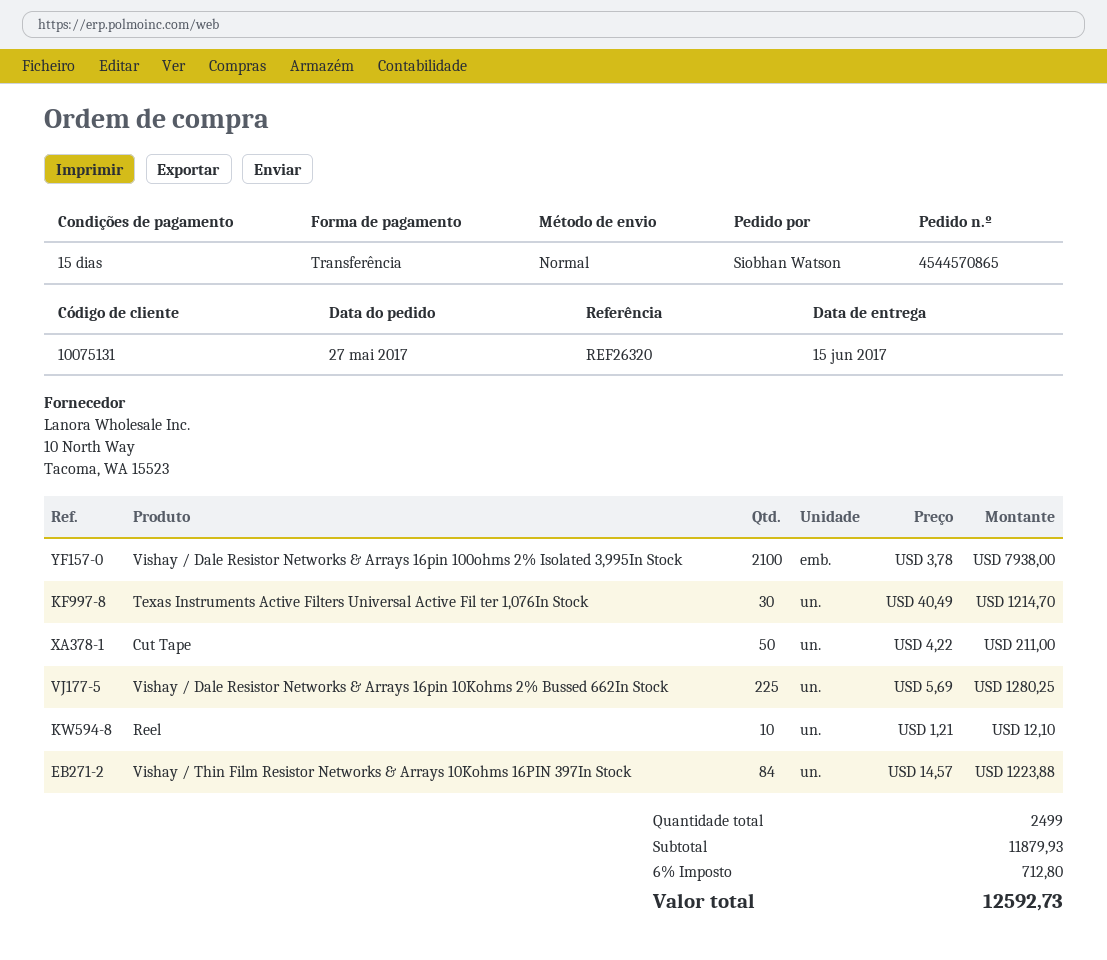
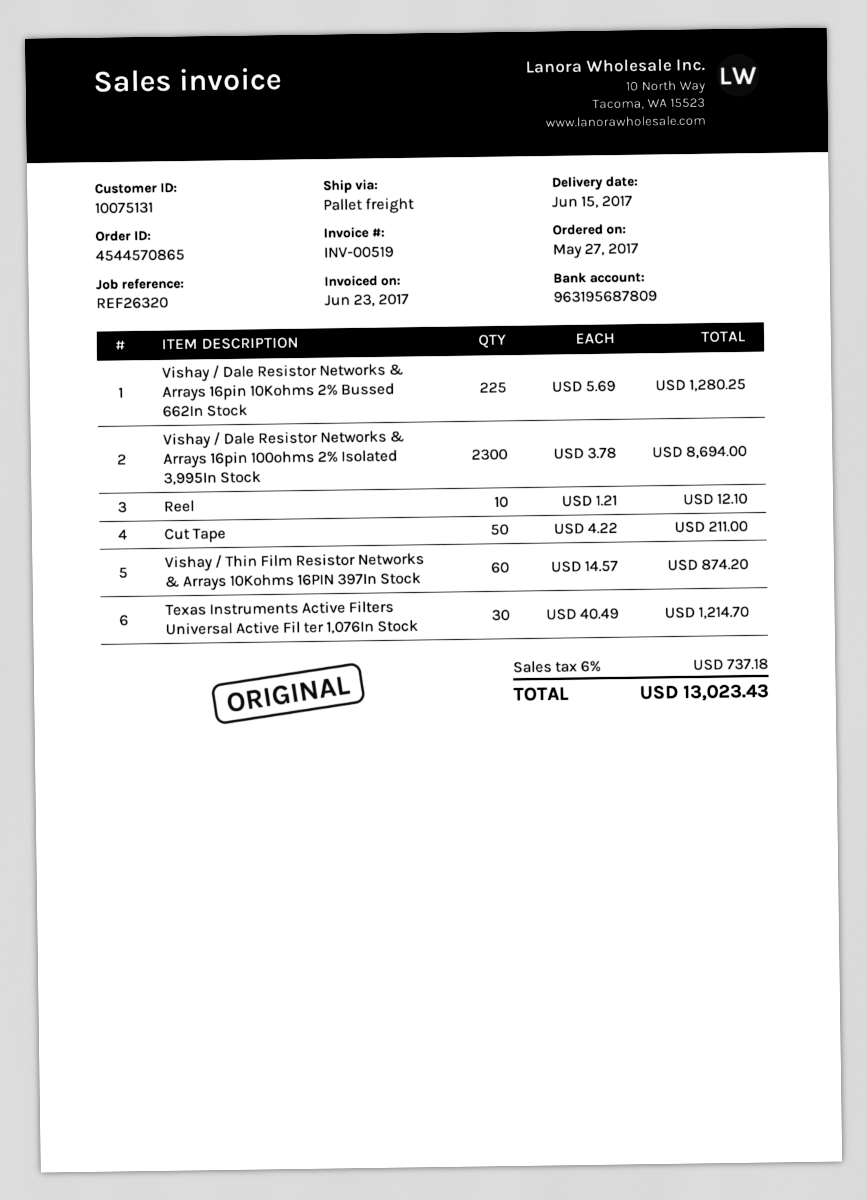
shipping method: standard -> pallet freight
Vishay / Dale Resistor Networks & Arrays 16pin 100ohms 2% Isolated 3,995In Stock: 2100 x 3.78 = 7938.00 -> 2300 x 3.78 = 8694.00
Vishay / Thin Film Resistor Networks & Arrays 10Kohms 16PIN 397In Stock: 84 x 14.57 = 1223.88 -> 60 x 14.57 = 874.20
tax: 6% = 712.80 -> 6% = 737.18
total: 12592.73 -> 13023.43

